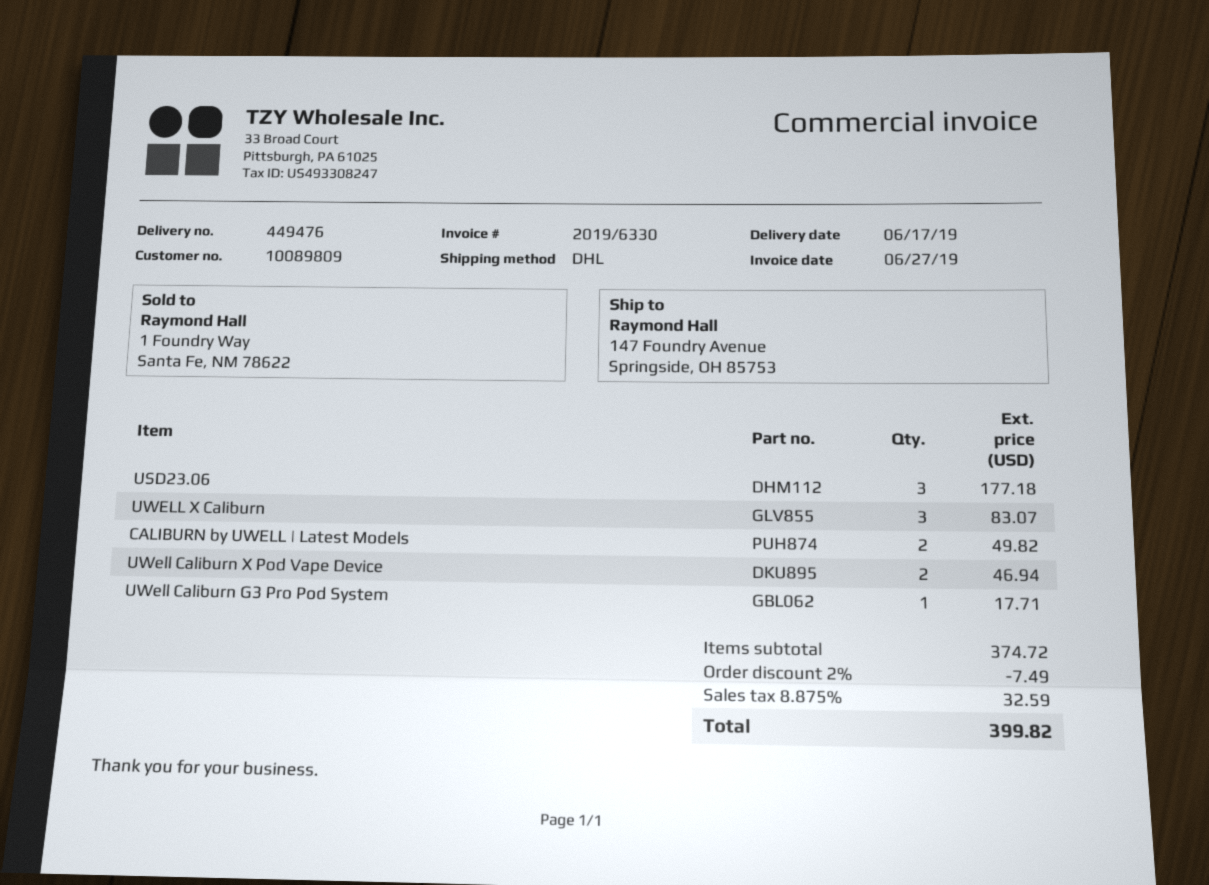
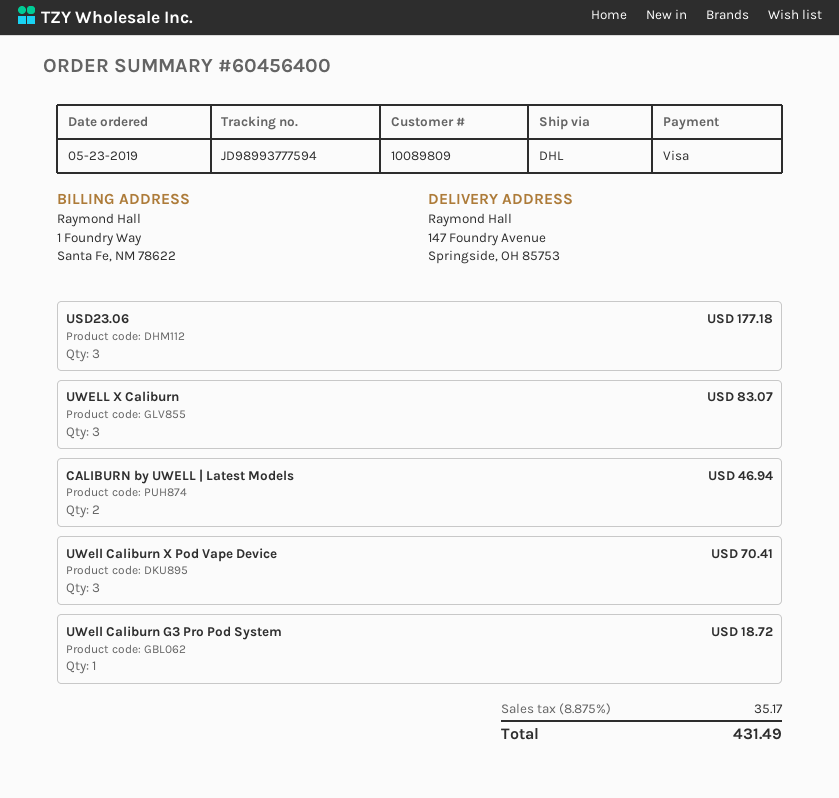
CALIBURN by UWELL | Latest Models: 2 for 49.82 -> 2 for 46.94
UWell Caliburn X Pod Vape Device: 2 for 46.94 -> 3 for 70.41
UWell Caliburn G3 Pro Pod System: 1 for 17.71 -> 1 for 18.72
discount: 2% = 7.49 -> none
tax: 8.875% = 32.59 -> 8.875% = 35.17
total: 399.82 -> 431.49

